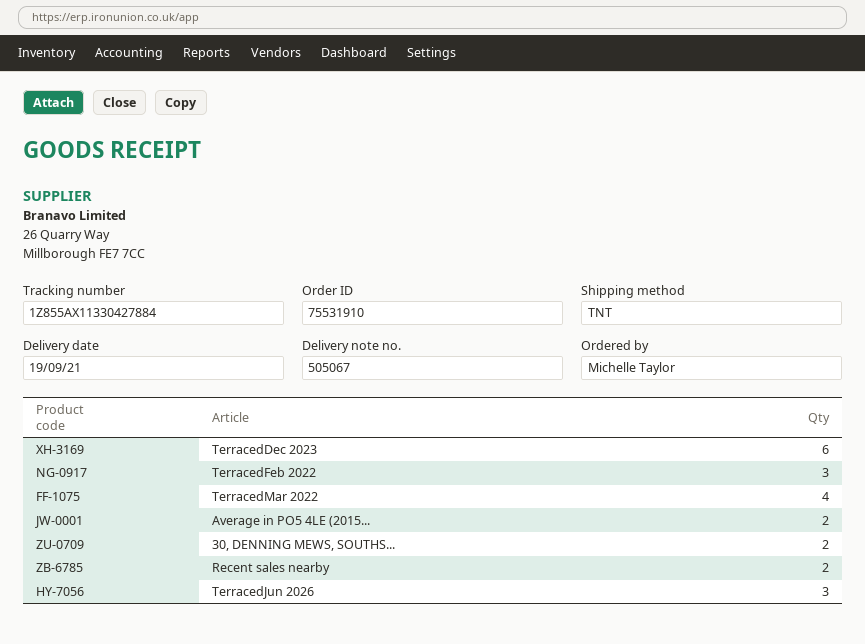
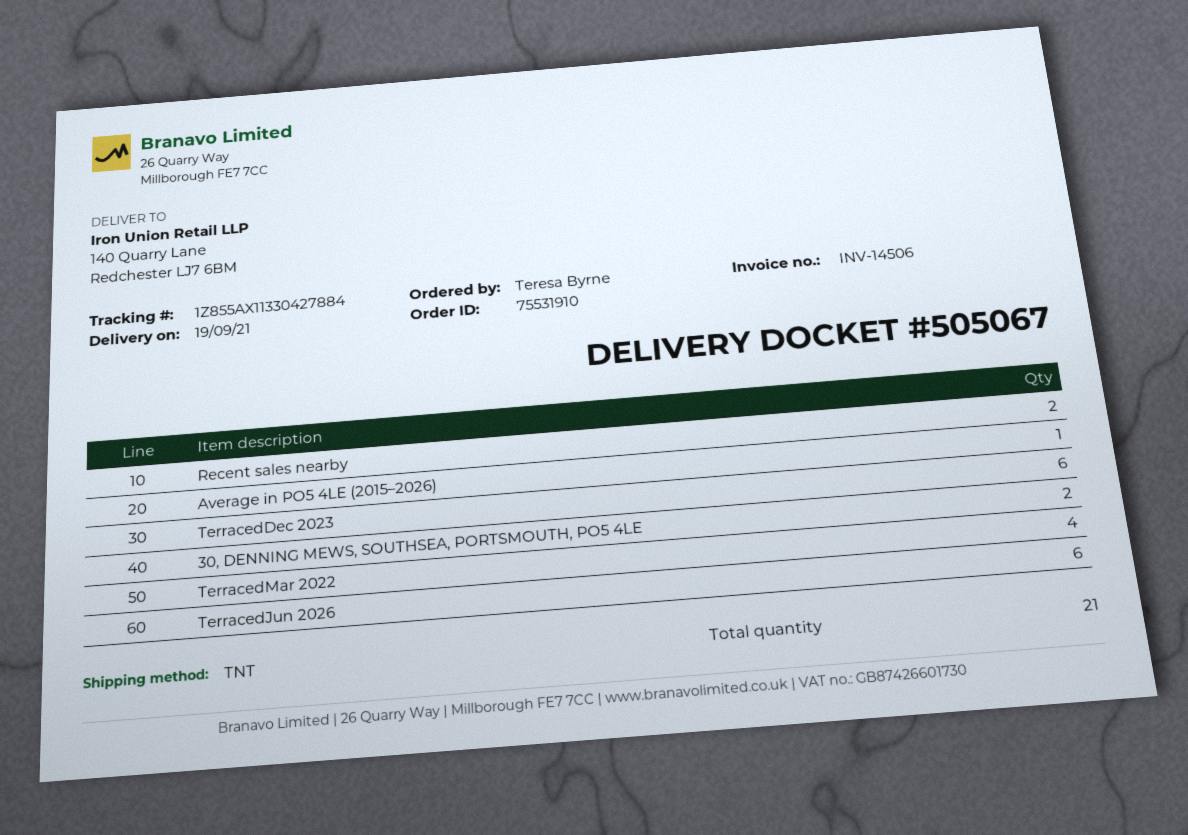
ordered by: Michelle Taylor -> Teresa Byrne
TerracedFeb 2022: 3 -> none
Average in PO5 4LE (2015...: 2 -> 1
TerracedJun 2026: 3 -> 6

